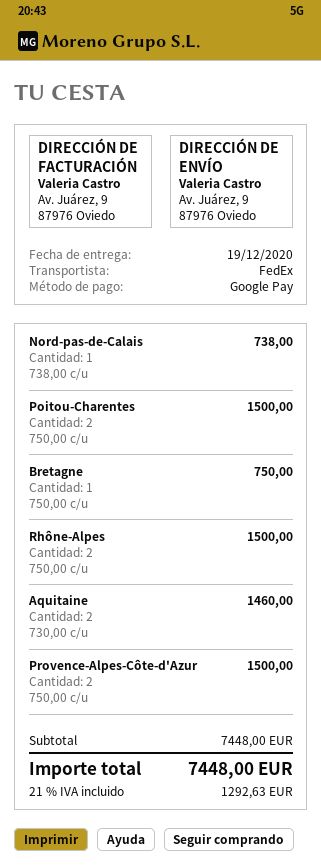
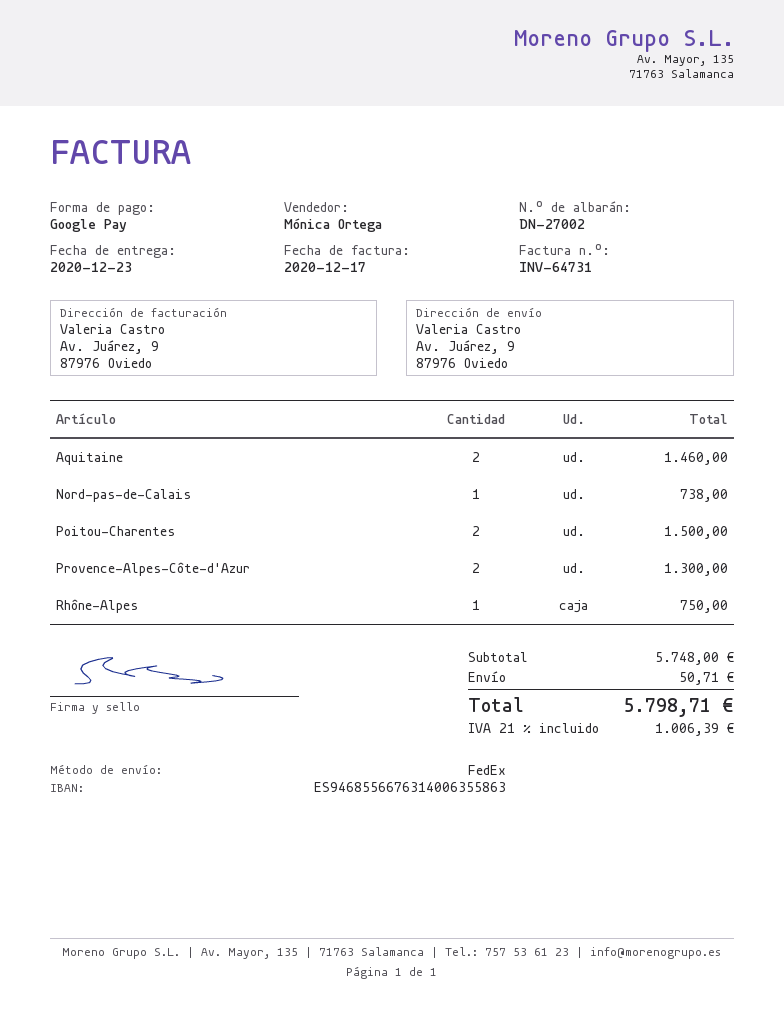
delivery date: 2020-12-19 -> 2020-12-23
Bretagne: 1 for 750.00 -> none
Rhône-Alpes: 2 for 1500.00 -> 1 for 750.00
Provence-Alpes-Côte-d'Azur: 2 for 1500.00 -> 2 for 1300.00
subtotal: 7448.00 -> 5748.00
shipping: none -> 50.71
tax: 21% = 1292.63 -> 21% = 1006.39
total: 7448.00 -> 5798.71

